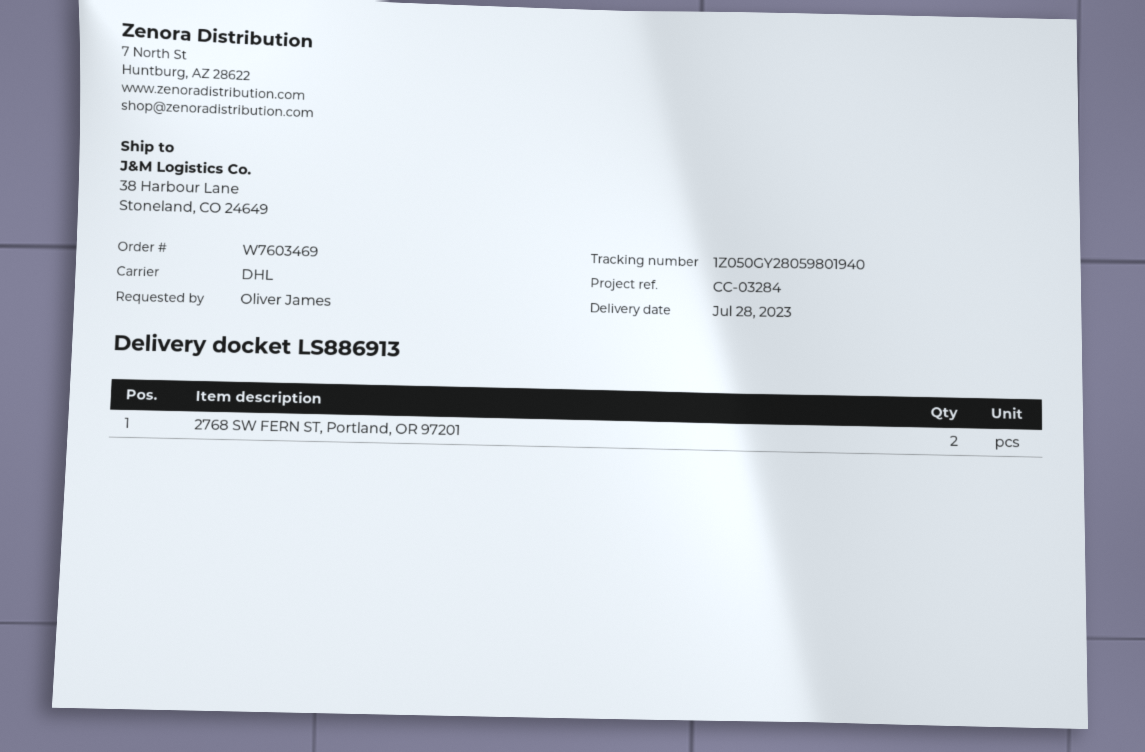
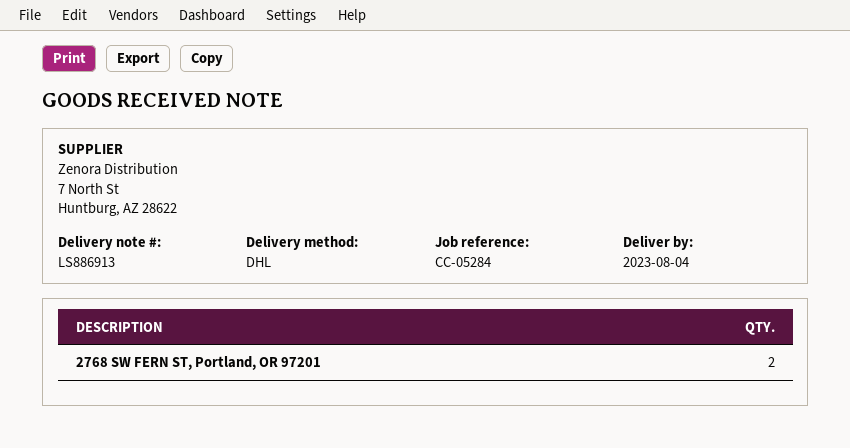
delivery date: 2023-07-28 -> 2023-08-04
reference: CC-03284 -> CC-05284

